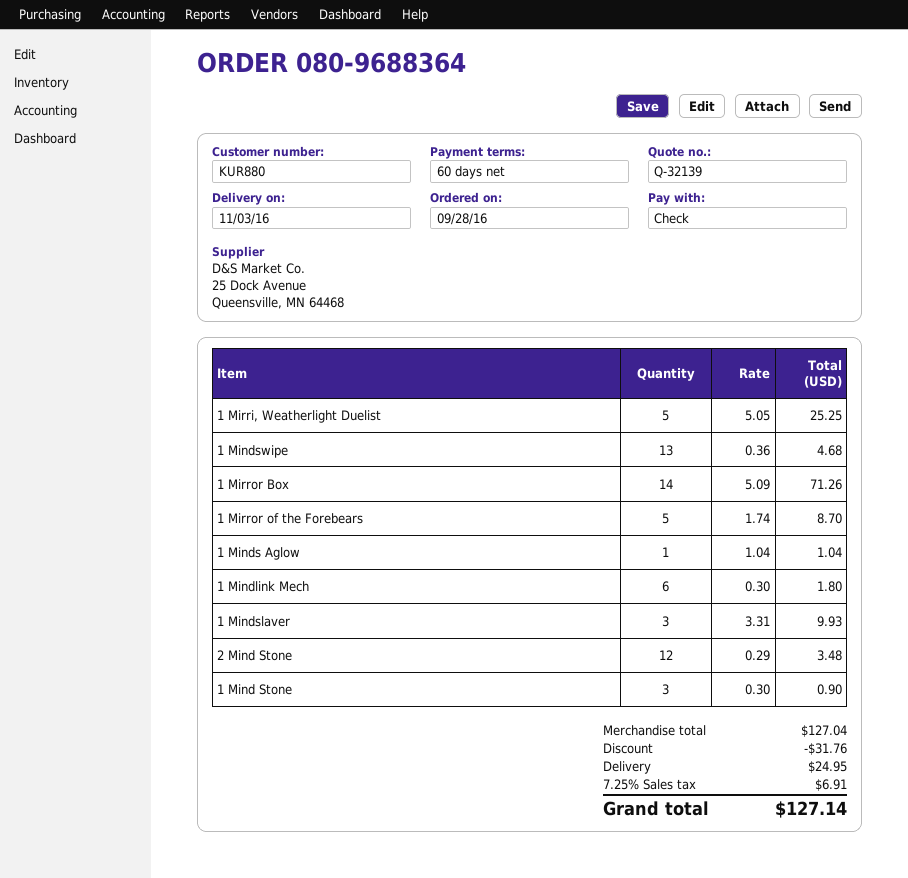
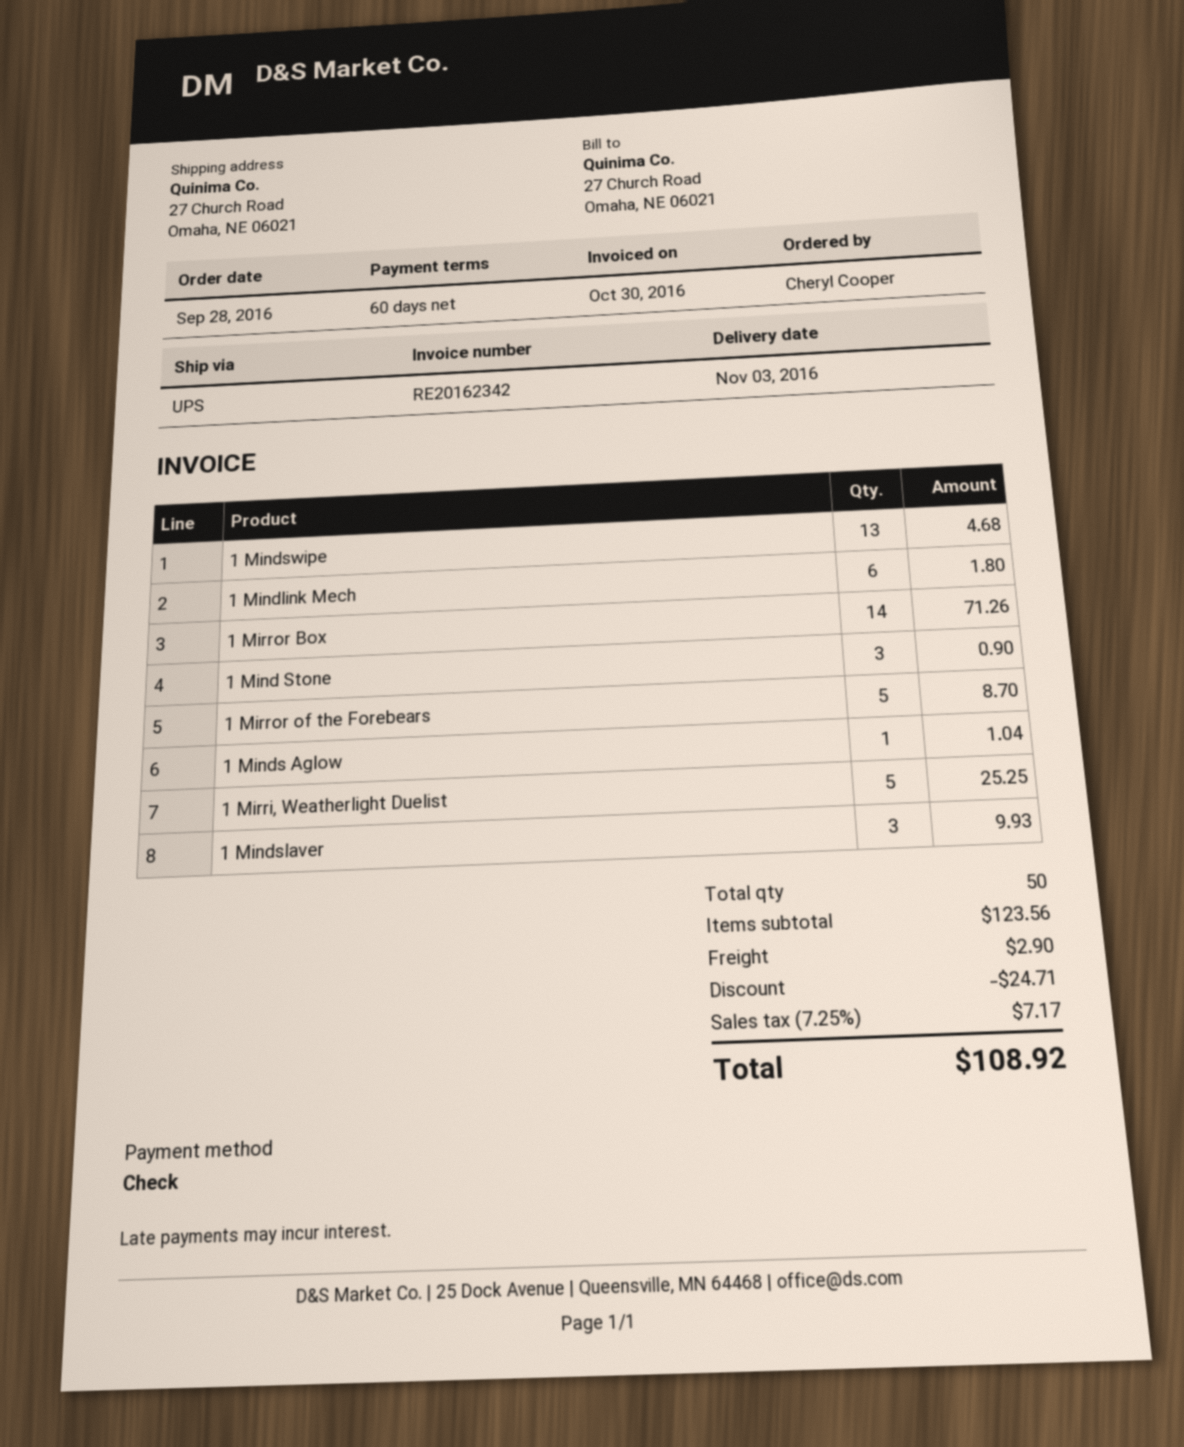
2 Mind Stone: 12 for 3.48 -> none
subtotal: 127.04 -> 123.56
discount: 31.76 -> 24.71
shipping: 24.95 -> 2.90
tax: 7.25% = 6.91 -> 7.25% = 7.17
total: 127.14 -> 108.92

